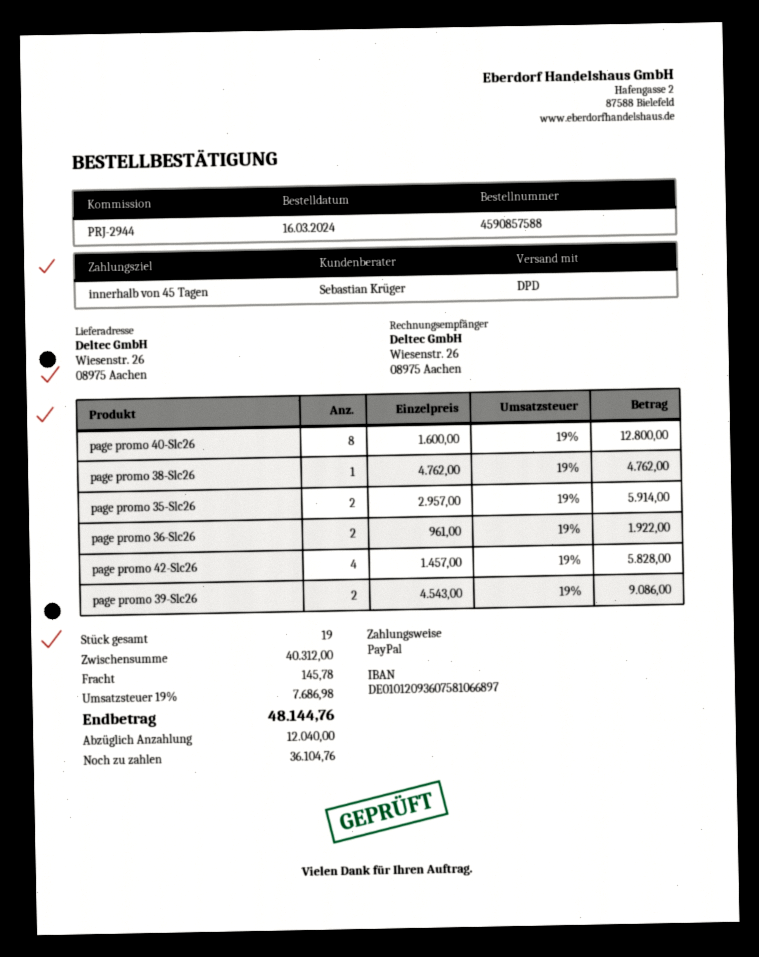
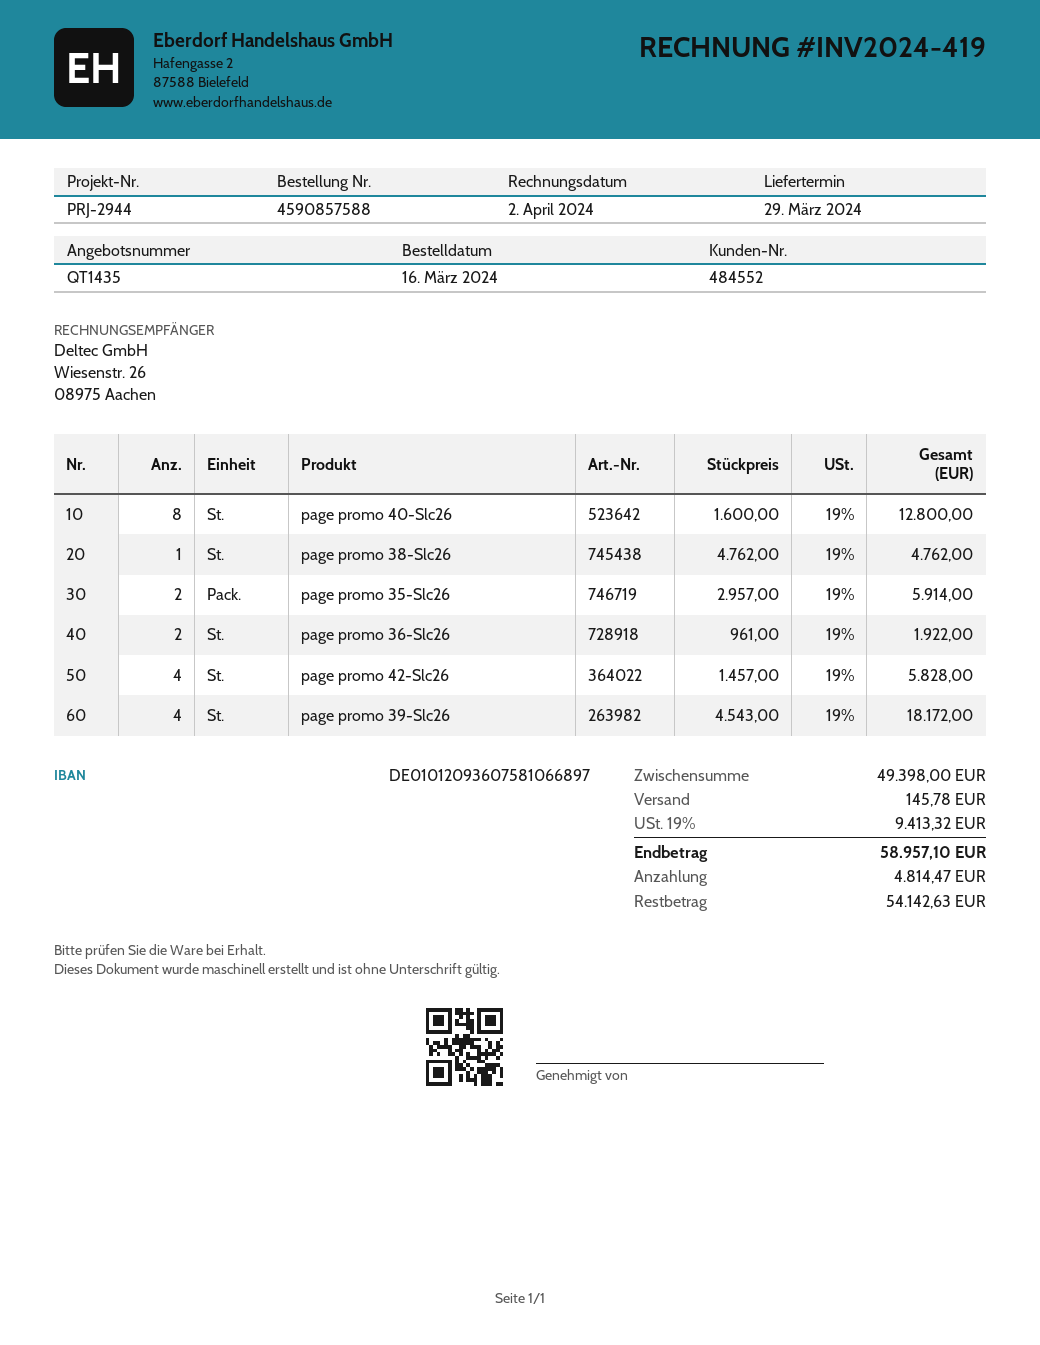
page promo 39-Slc26: 2 x 4543.00 = 9086.00 -> 4 x 4543.00 = 18172.00
subtotal: 40312.00 -> 49398.00
tax: 19% = 7686.98 -> 19% = 9413.32
total: 48144.76 -> 58957.10
deposit: 12040.00 -> 4814.47
balance: 36104.76 -> 54142.63

